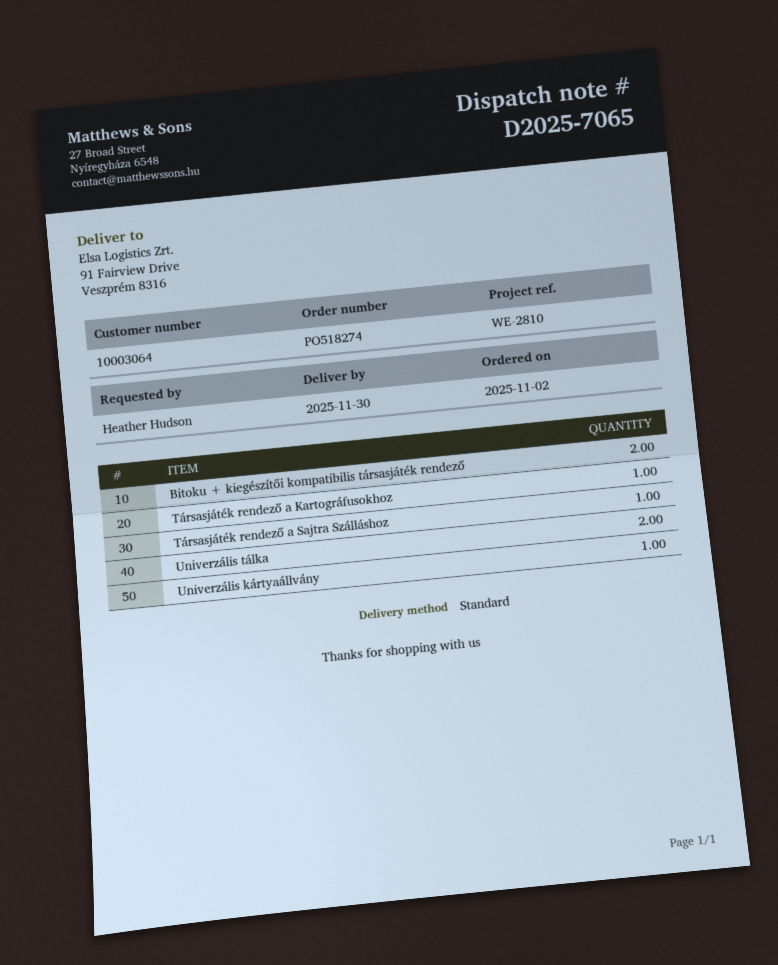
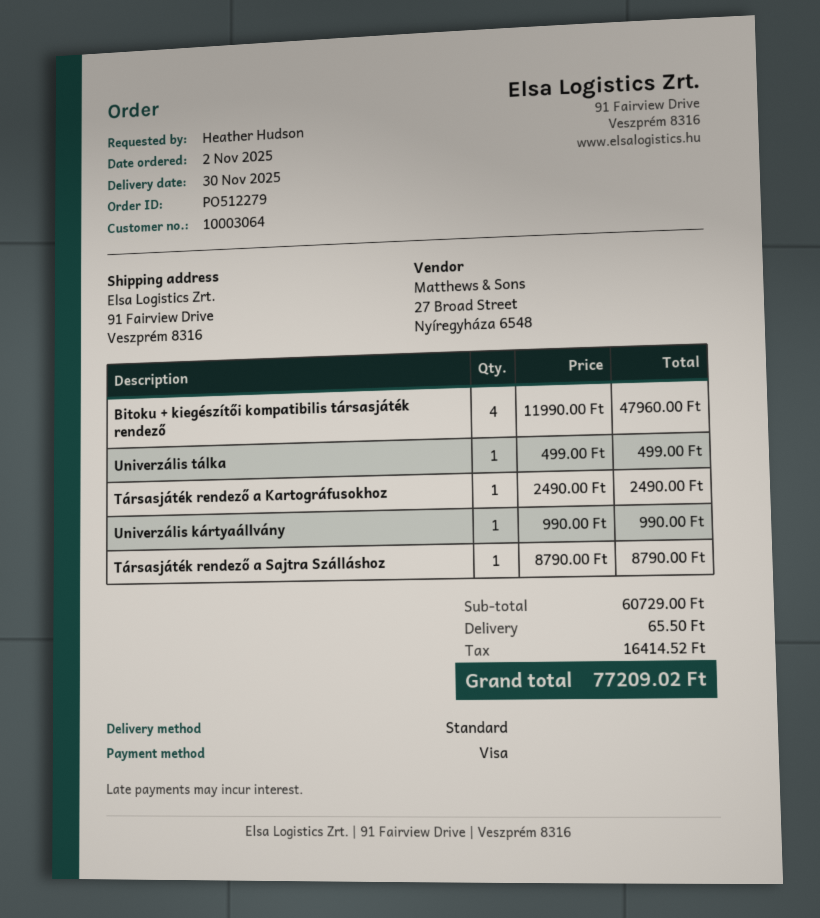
order number: PO518274 -> PO512279
Bitoku + kiegészítői kompatibilis társasjáték rendező: 2 -> 4
Univerzális tálka: 2 -> 1

